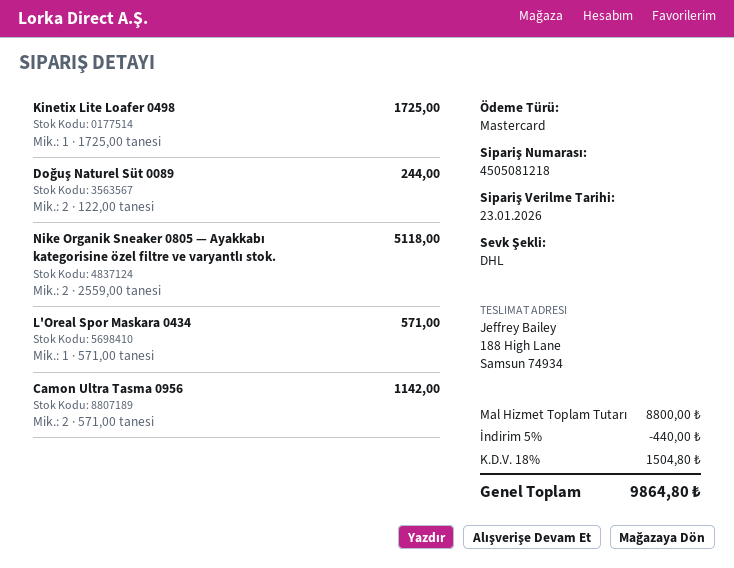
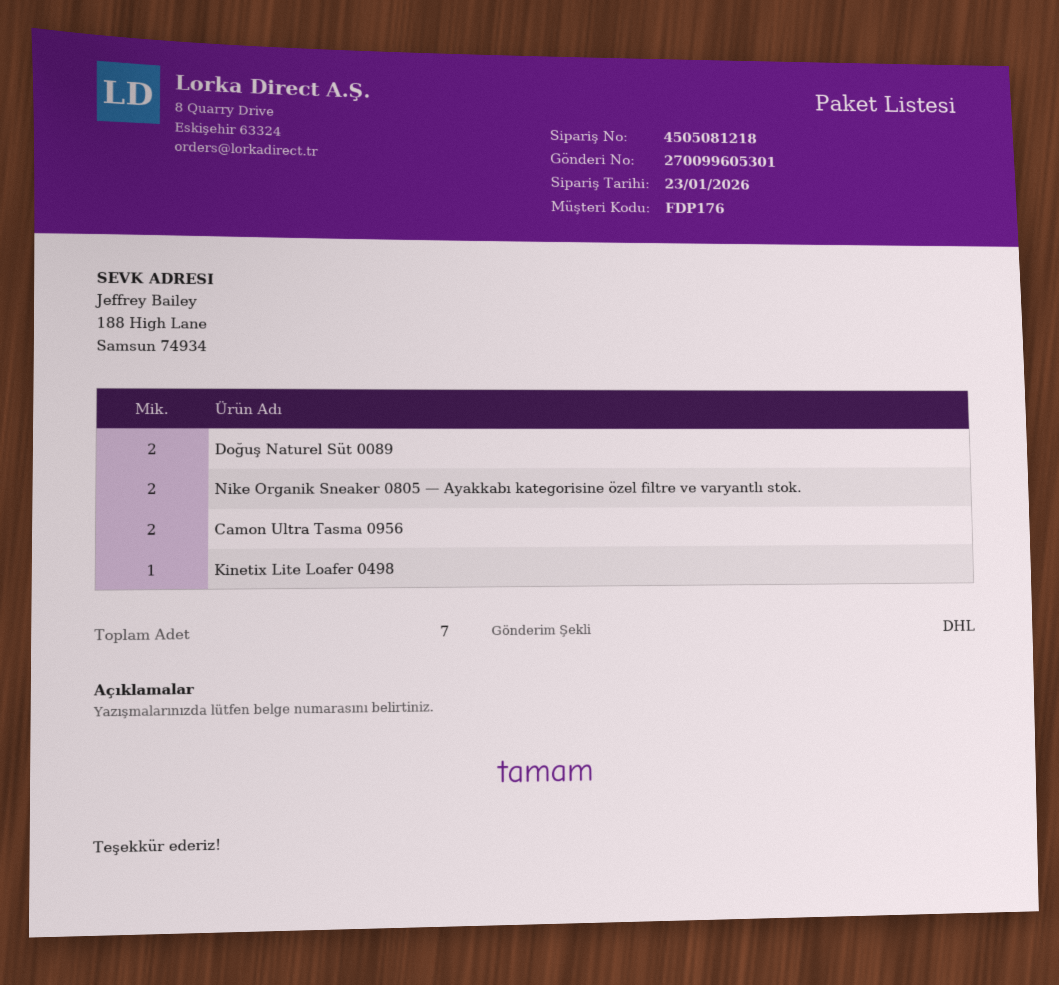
L'Oreal Spor Maskara 0434: 1 -> none

